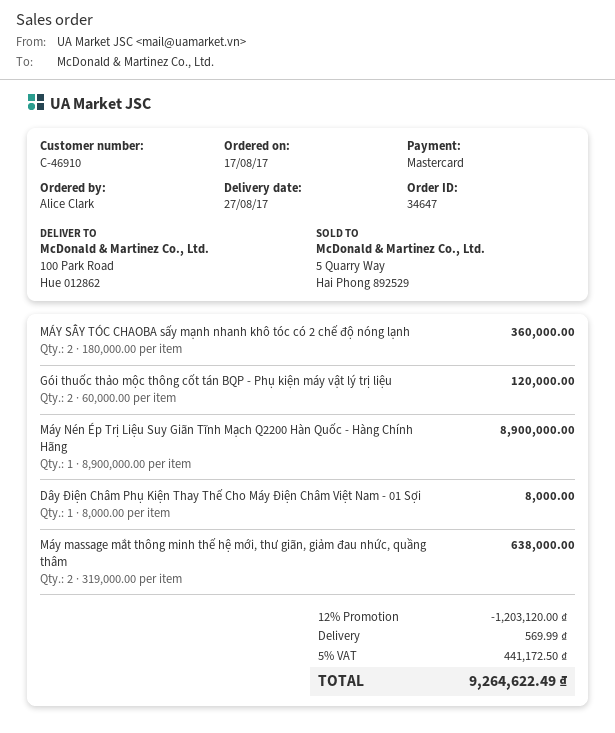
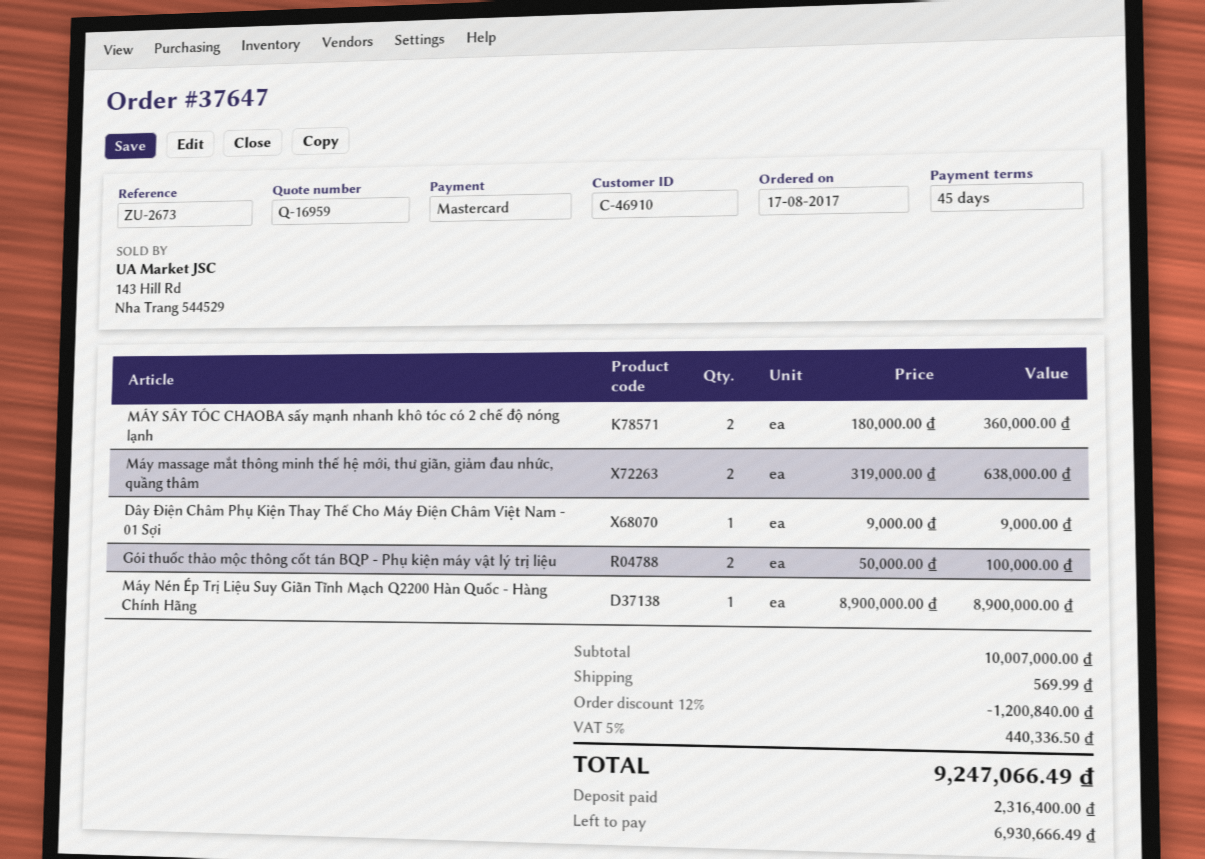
order number: 34647 -> 37647
Gói thuốc thảo mộc thông cốt tán BQP - Phụ kiện máy vật lý trị liệu: 2 x 60000.00 = 120000.00 -> 2 x 50000.00 = 100000.00
Dây Điện Châm Phụ Kiện Thay Thế Cho Máy Điện Châm Việt Nam - 01 Sợi: 1 x 8000.00 = 8000.00 -> 1 x 9000.00 = 9000.00
discount: 12% = 1203120.00 -> 12% = 1200840.00
tax: 5% = 441172.50 -> 5% = 440336.50
total: 9264622.49 -> 9247066.49

